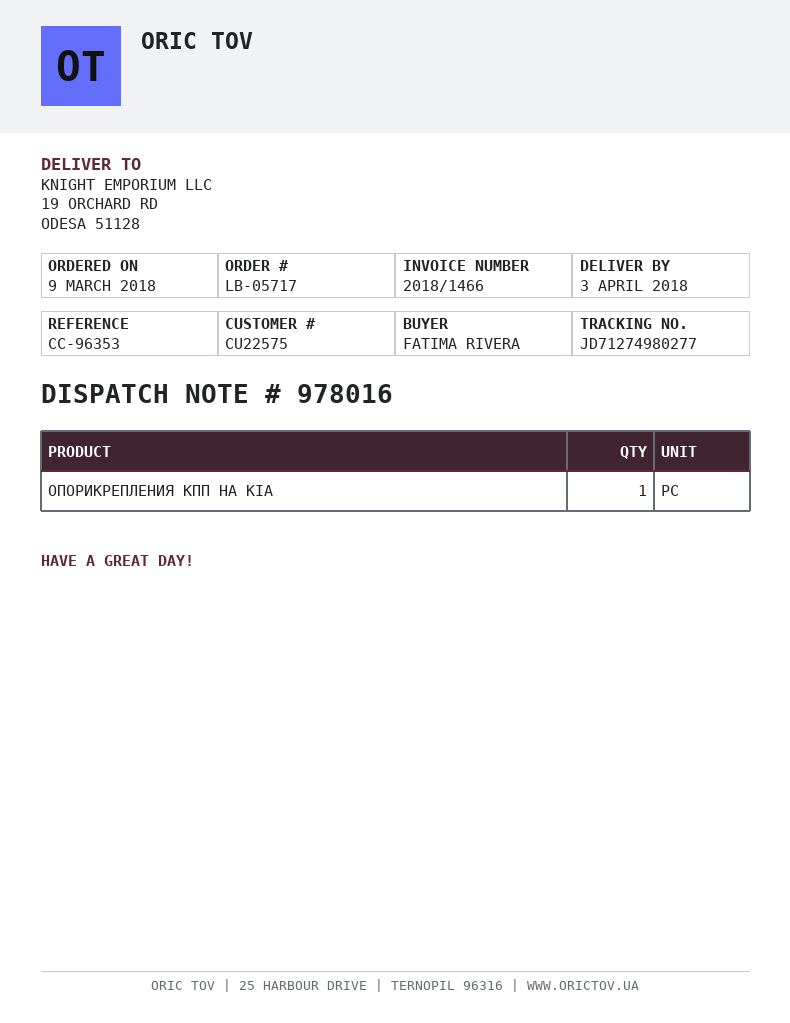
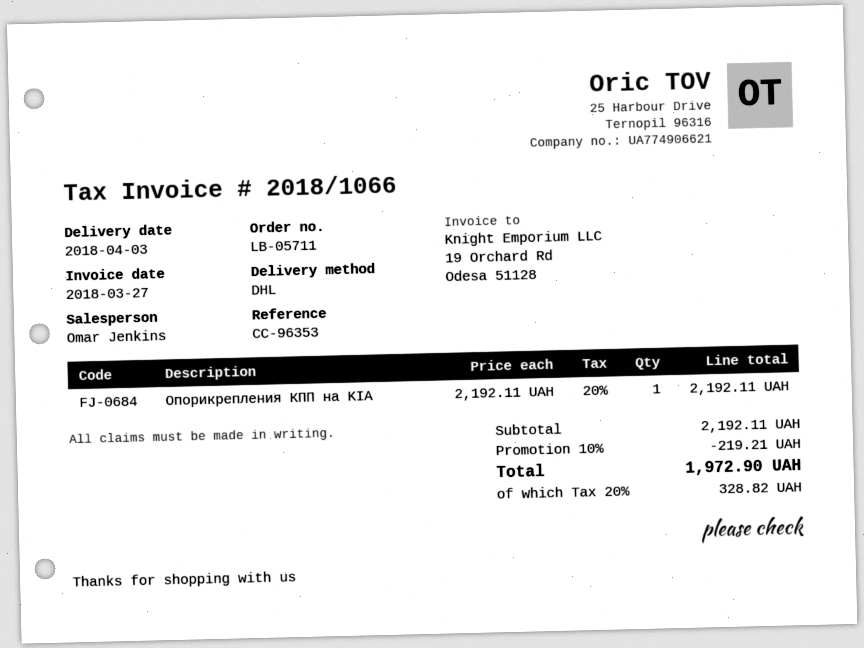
order number: LB-05717 -> LB-05711
invoice number: 2018/1466 -> 2018/1066

